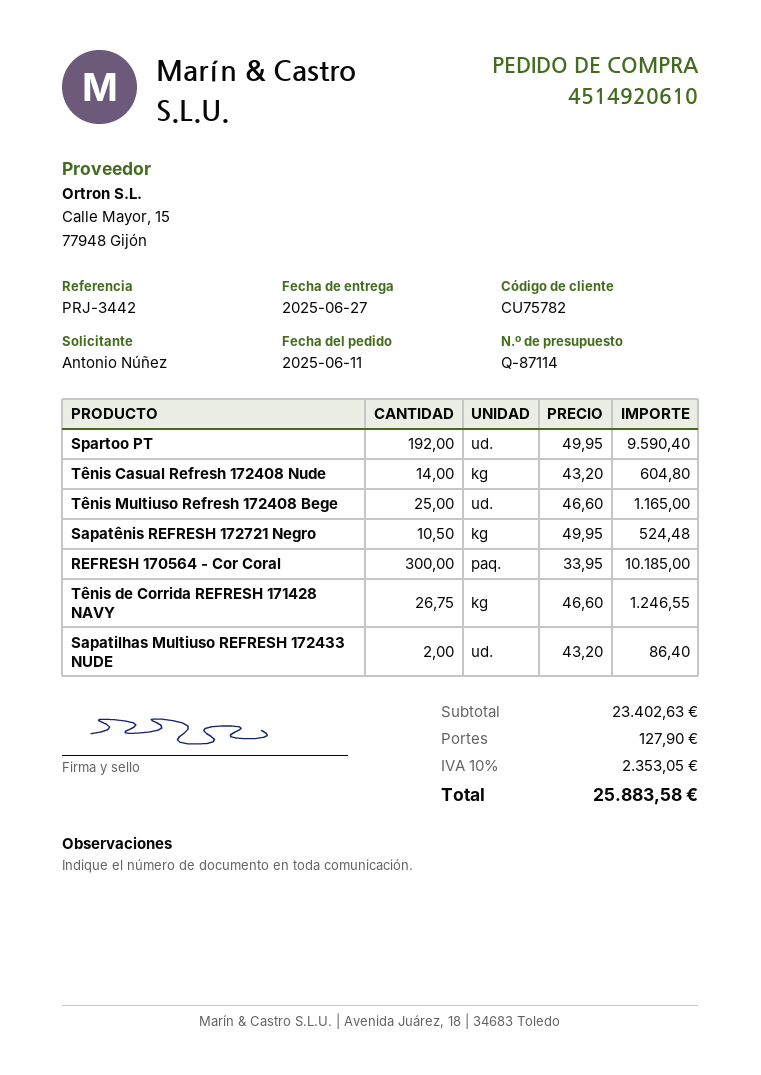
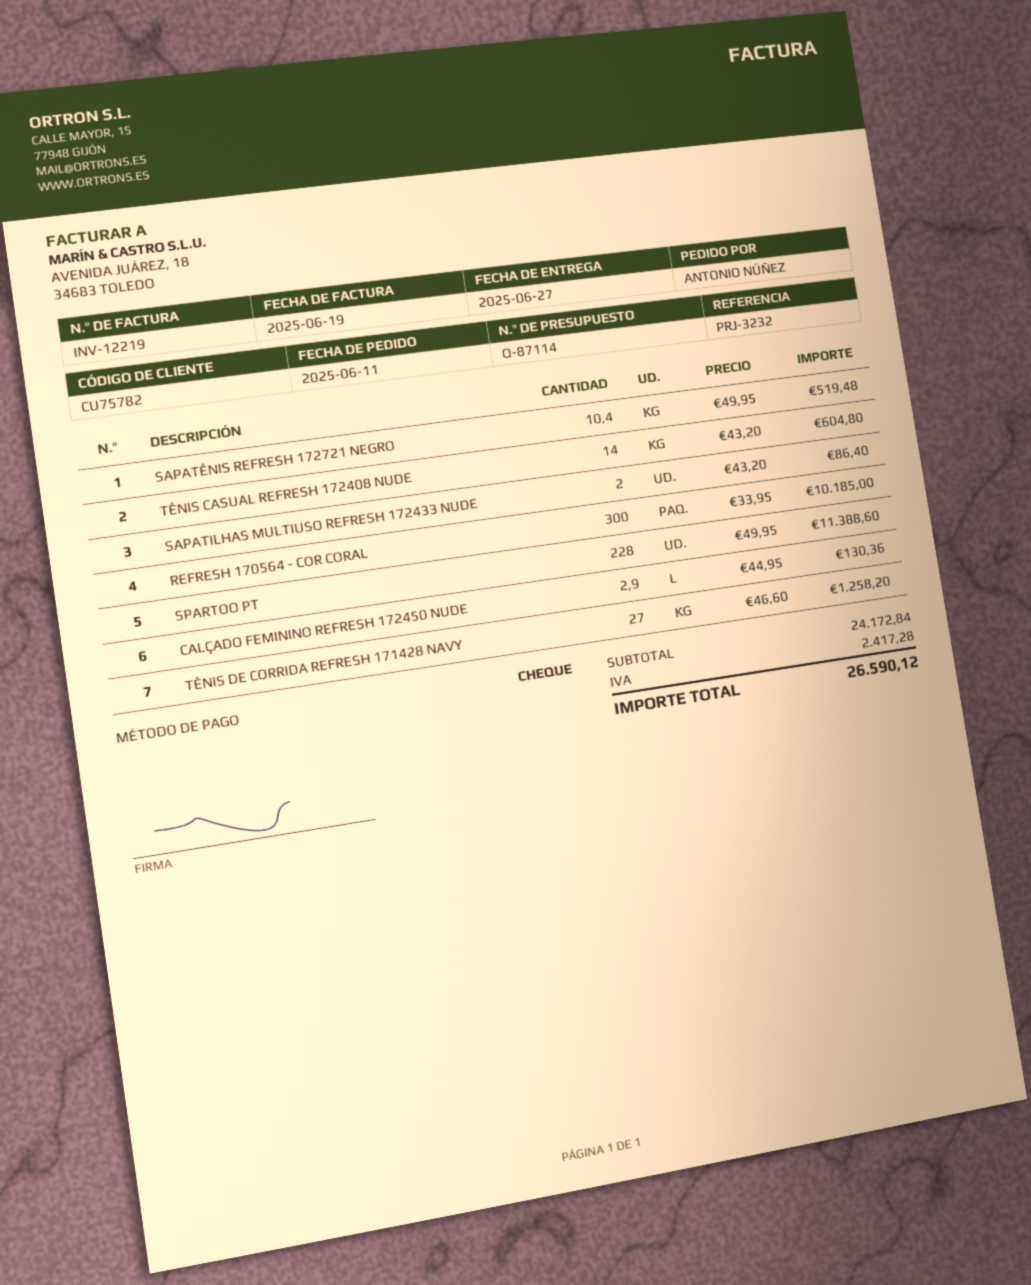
reference: PRJ-3442 -> PRJ-3232
Spartoo PT: 192 x 49.95 = 9590.40 -> 228 x 49.95 = 11388.60
Tênis Multiuso Refresh 172408 Bege: 25 x 46.60 = 1165.00 -> none
Sapatênis REFRESH 172721 Negro: 10.5 x 49.95 = 524.48 -> 10.4 x 49.95 = 519.48
Tênis de Corrida REFRESH 171428 NAVY: 26.75 x 46.60 = 1246.55 -> 27 x 46.60 = 1258.20
CALÇADO FEMININO REFRESH 172450 NUDE: none -> 2.9 x 44.95 = 130.36
subtotal: 23402.63 -> 24172.84
shipping: 127.90 -> none
tax: 2353.05 -> 2417.28
total: 25883.58 -> 26590.12

